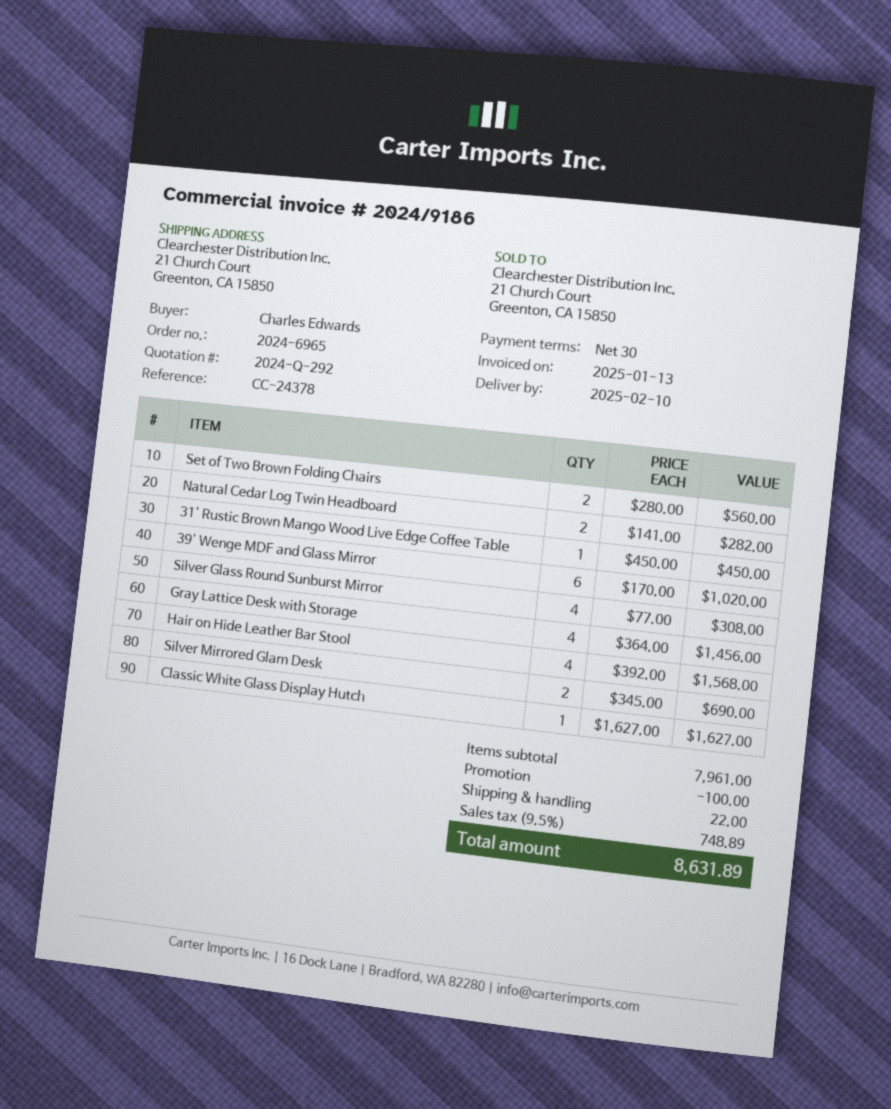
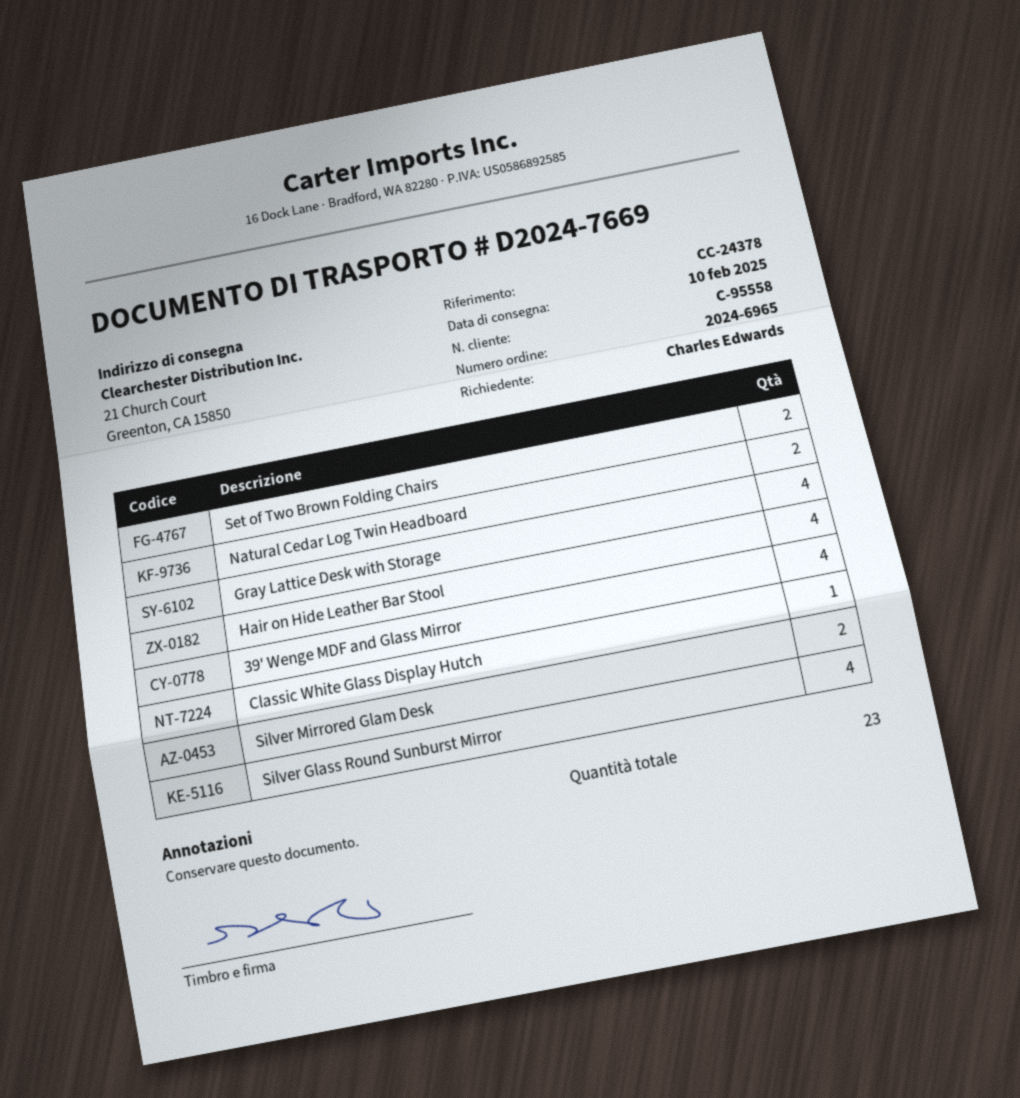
31' Rustic Brown Mango Wood Live Edge Coffee Table: 1 -> none
39' Wenge MDF and Glass Mirror: 6 -> 4

